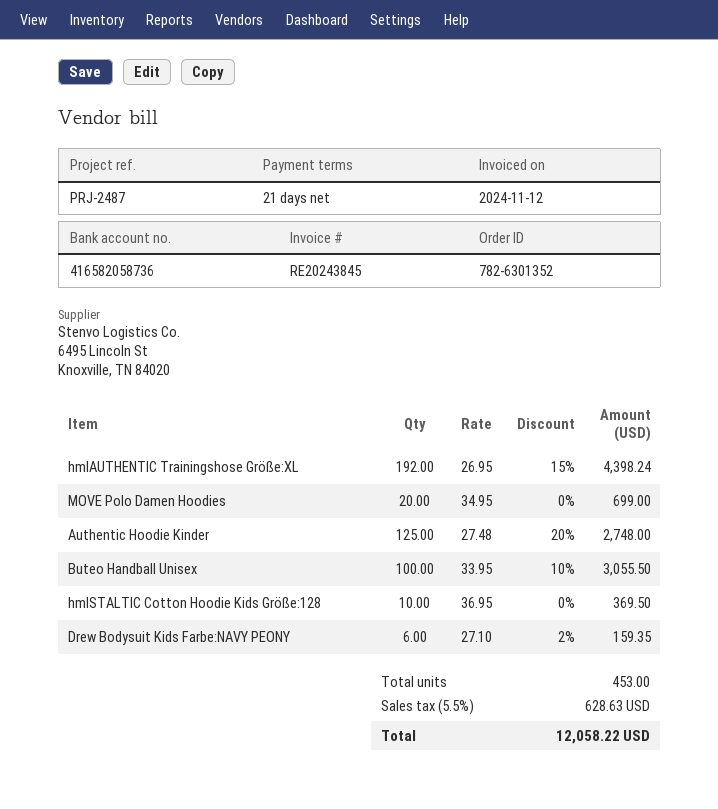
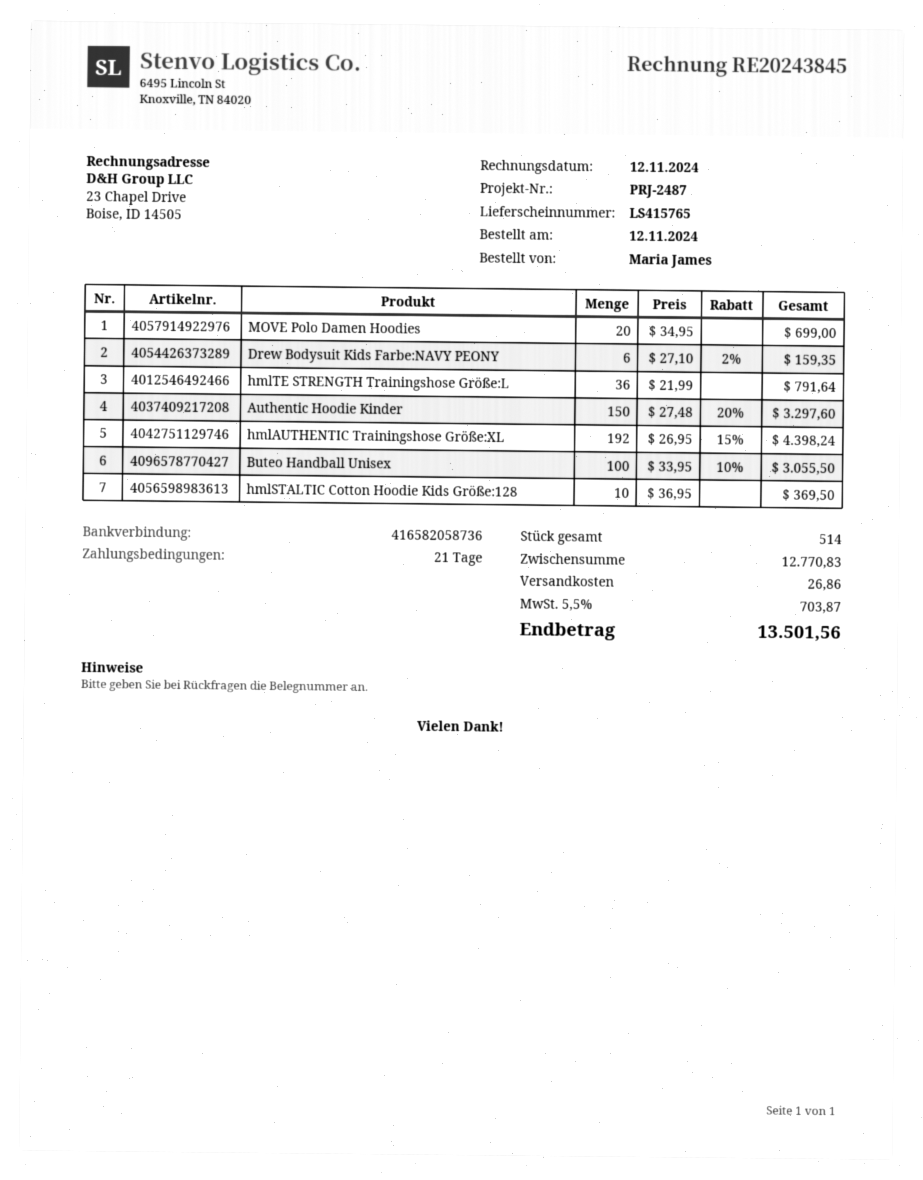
Authentic Hoodie Kinder: 125 x 27.48 - 20% = 2748.00 -> 150 x 27.48 - 20% = 3297.60
hmlTE STRENGTH Trainingshose Größe:L: none -> 36 x 21.99 = 791.64
total quantity: 453 -> 514
shipping: none -> 26.86
tax: 5.5% = 628.63 -> 5.5% = 703.87
total: 12058.22 -> 13501.56

